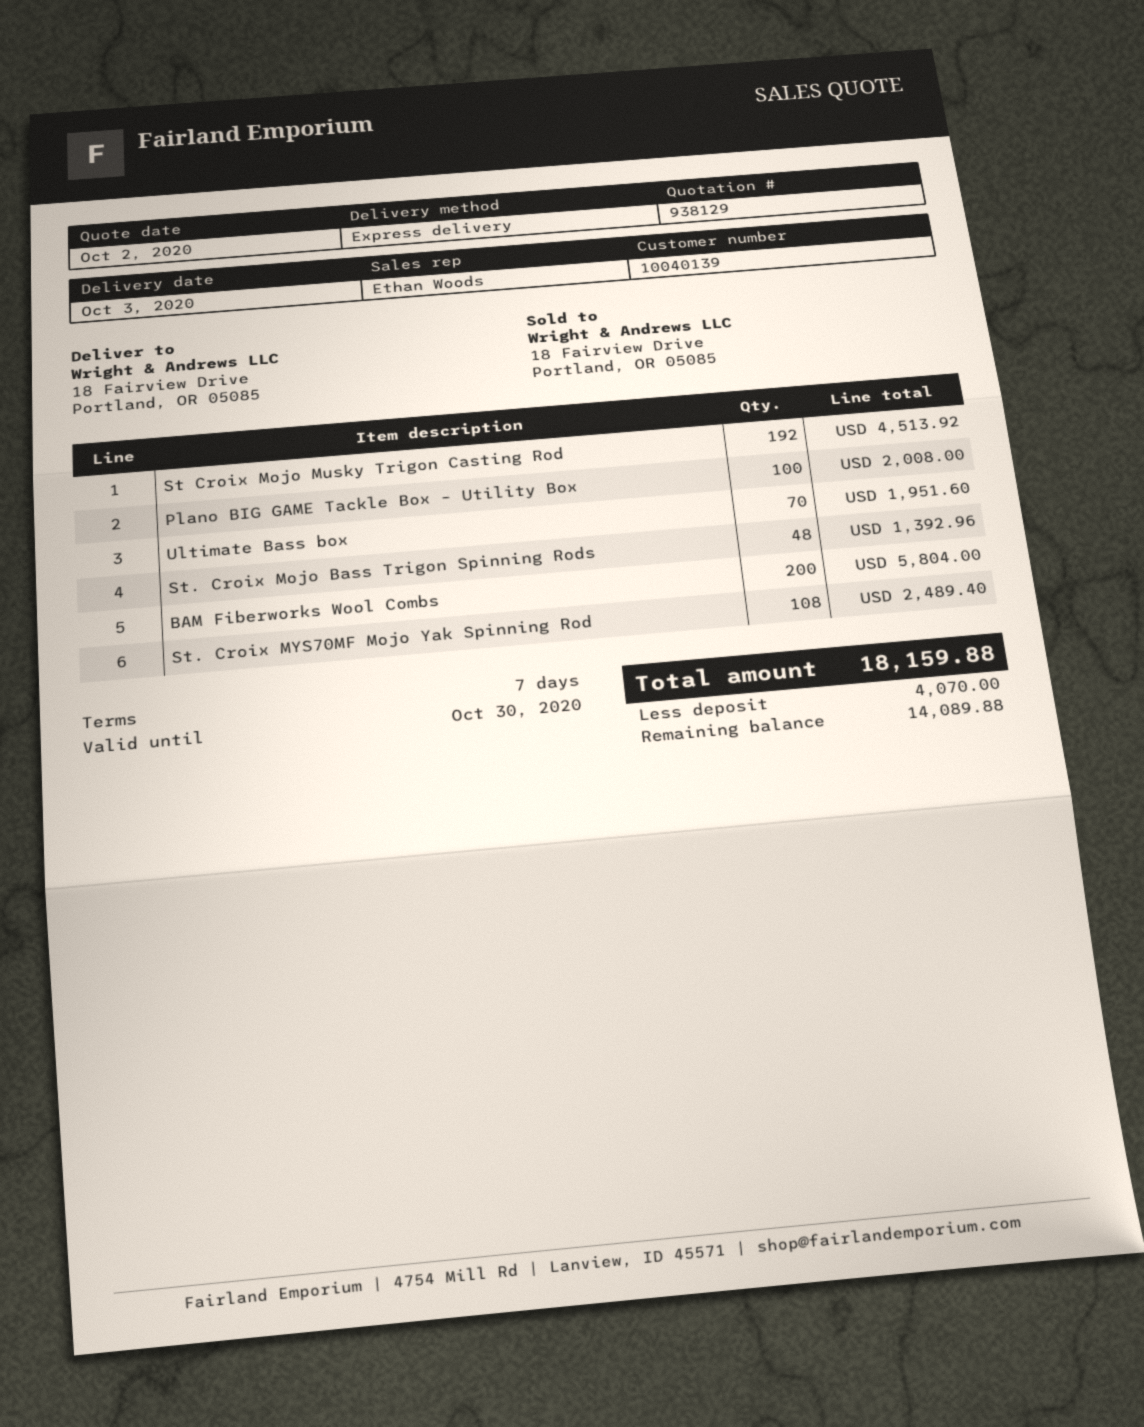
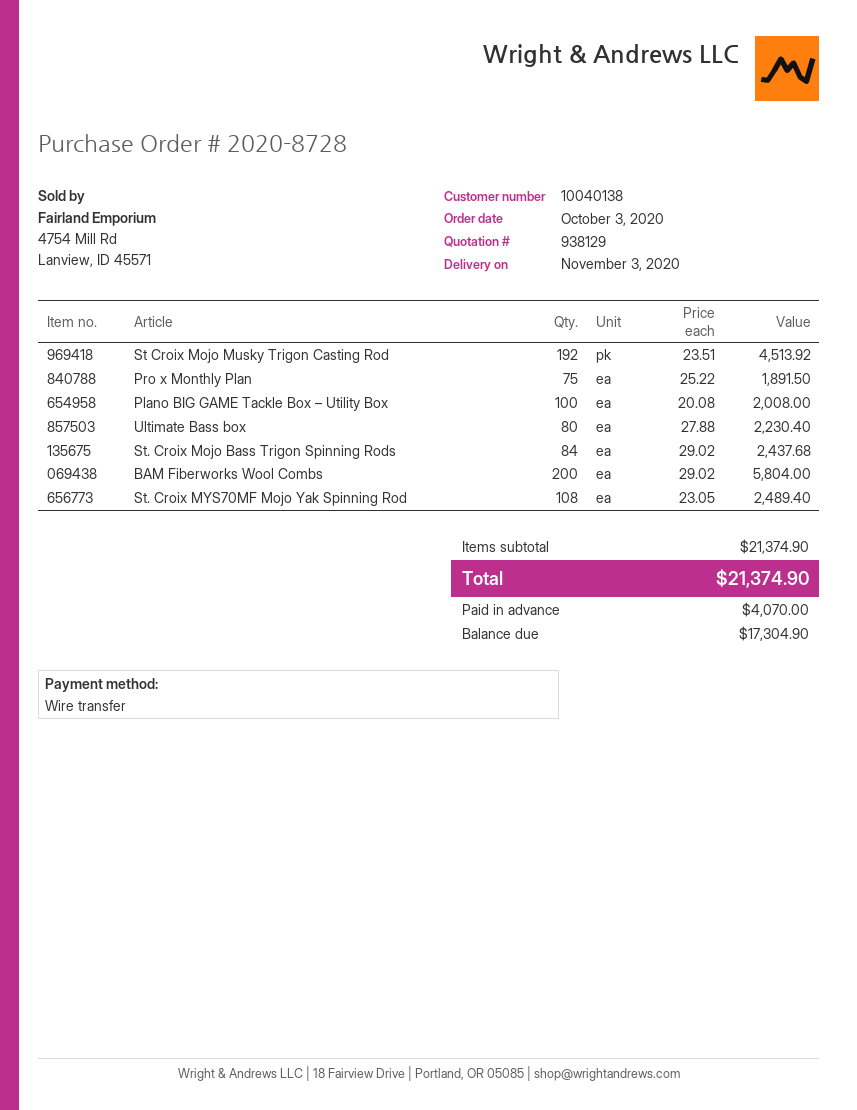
delivery date: 2020-10-03 -> 2020-11-03
customer number: 10040139 -> 10040138
Ultimate Bass box: 70 for 1951.60 -> 80 for 2230.40
St. Croix Mojo Bass Trigon Spinning Rods: 48 for 1392.96 -> 84 for 2437.68
Pro x Monthly Plan: none -> 75 for 1891.50
total: 18159.88 -> 21374.90
balance: 14089.88 -> 17304.90

